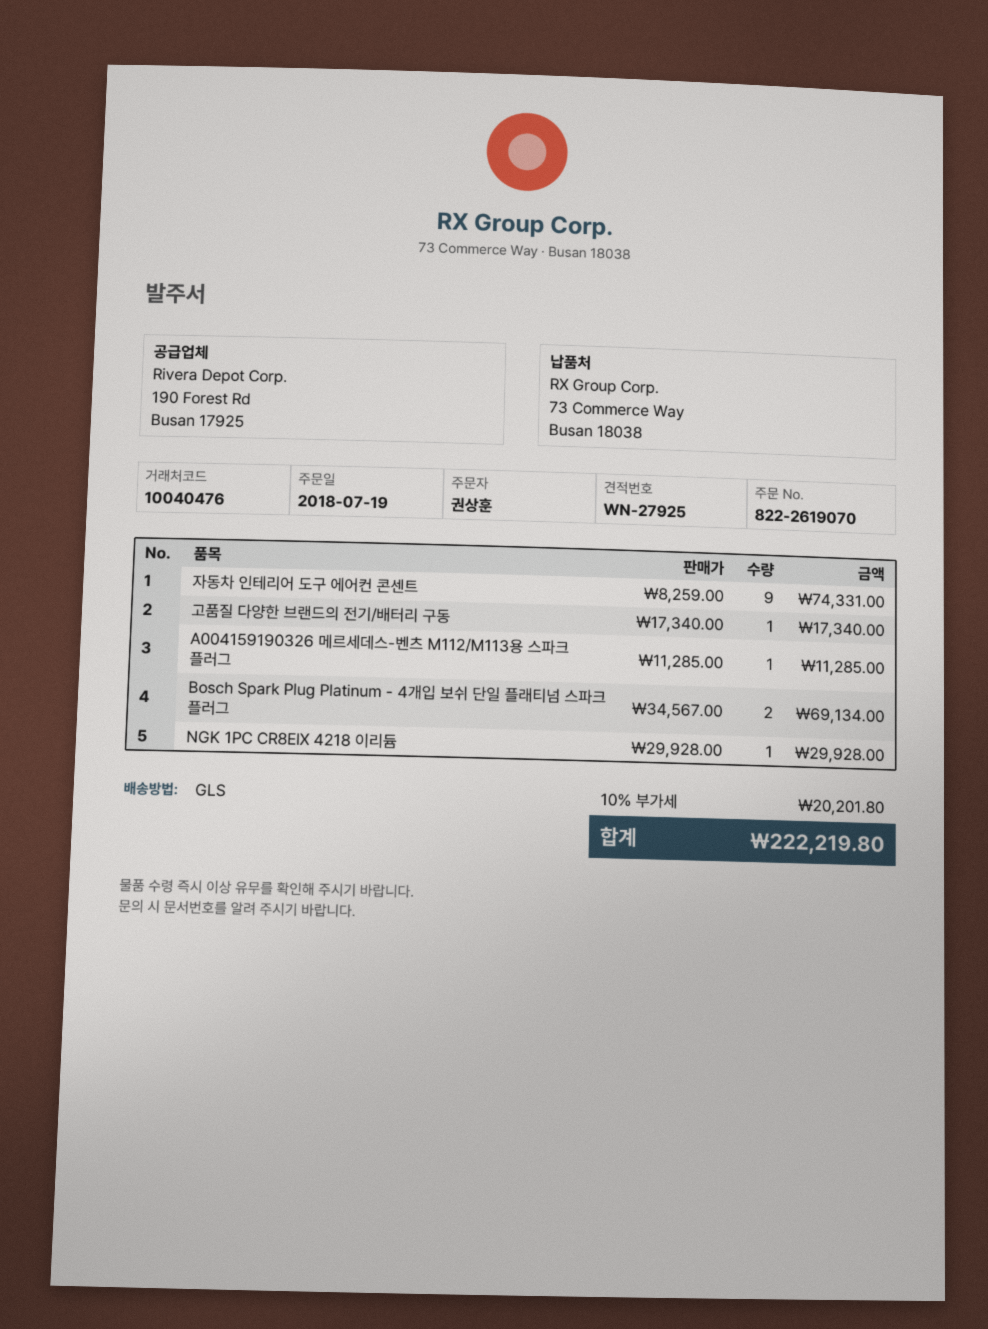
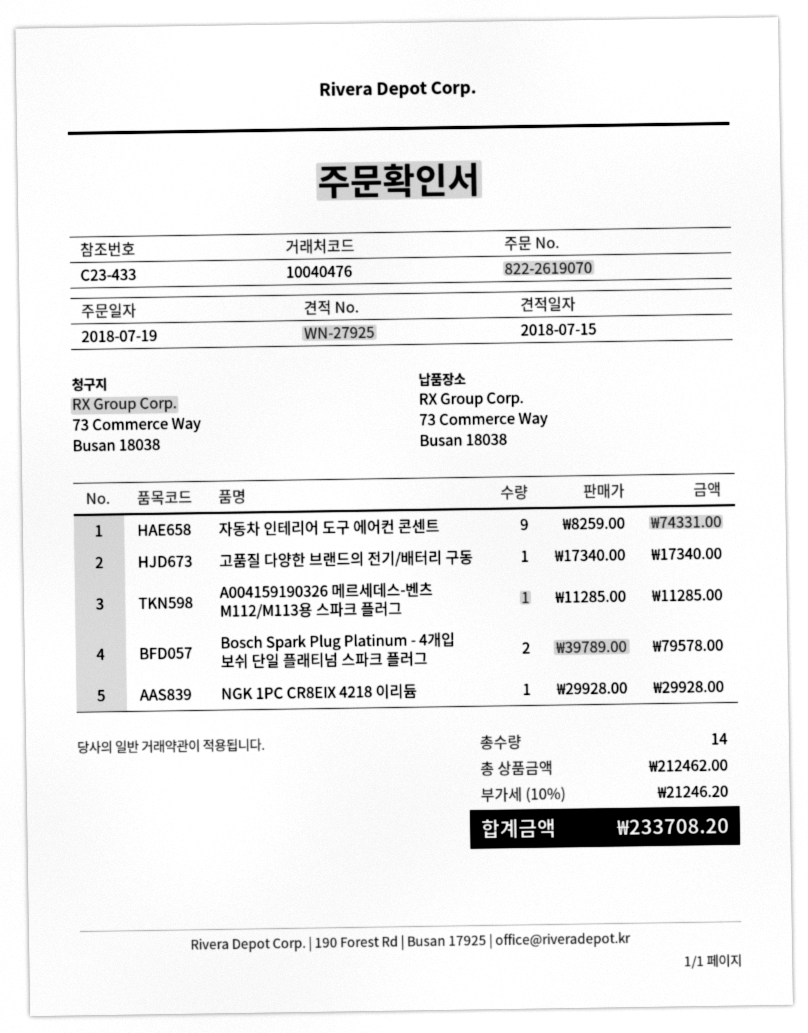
Bosch Spark Plug Platinum - 4개입 보쉬 단일 플래티넘 스파크 플러그: 2 x 34567.00 = 69134.00 -> 2 x 39789.00 = 79578.00
tax: 10% = 20201.80 -> 10% = 21246.20
total: 222219.80 -> 233708.20

